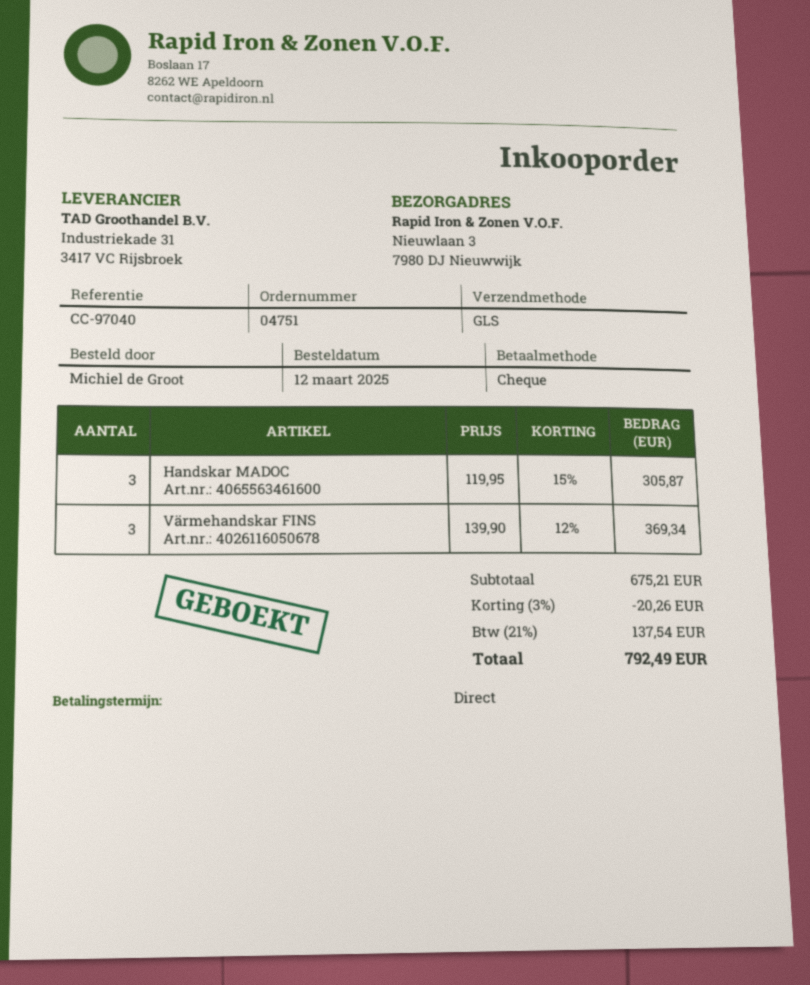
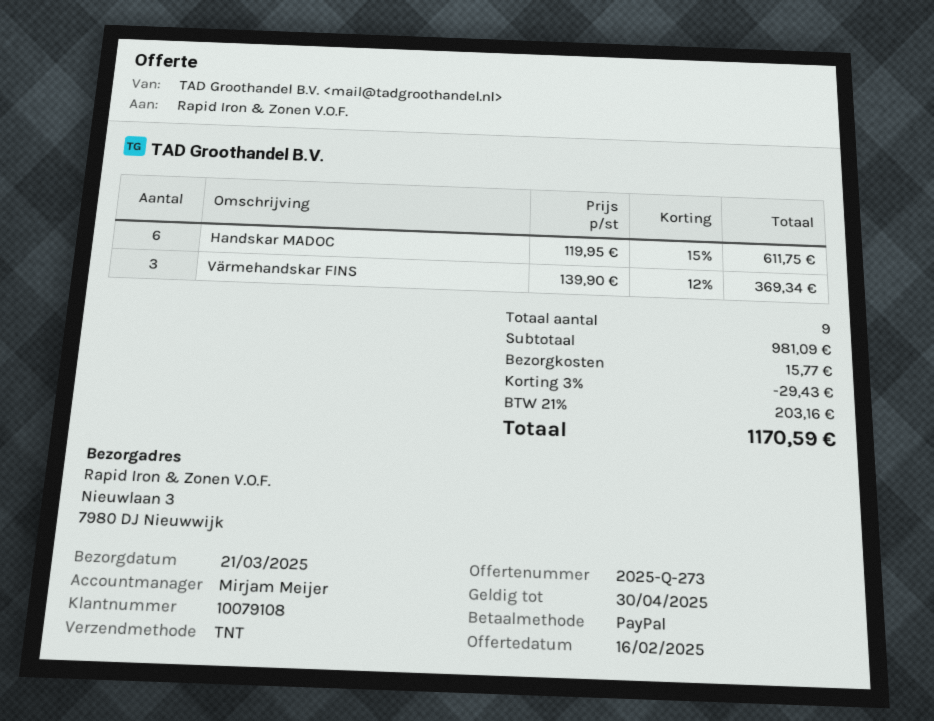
payment method: cheque -> PayPal
shipping method: GLS -> TNT
Handskar MADOC: 3 x 119.95 - 15% = 305.87 -> 6 x 119.95 - 15% = 611.75
subtotal: 675.21 -> 981.09
discount: 3% = 20.26 -> 3% = 29.43
shipping: none -> 15.77
tax: 21% = 137.54 -> 21% = 203.16
total: 792.49 -> 1170.59

